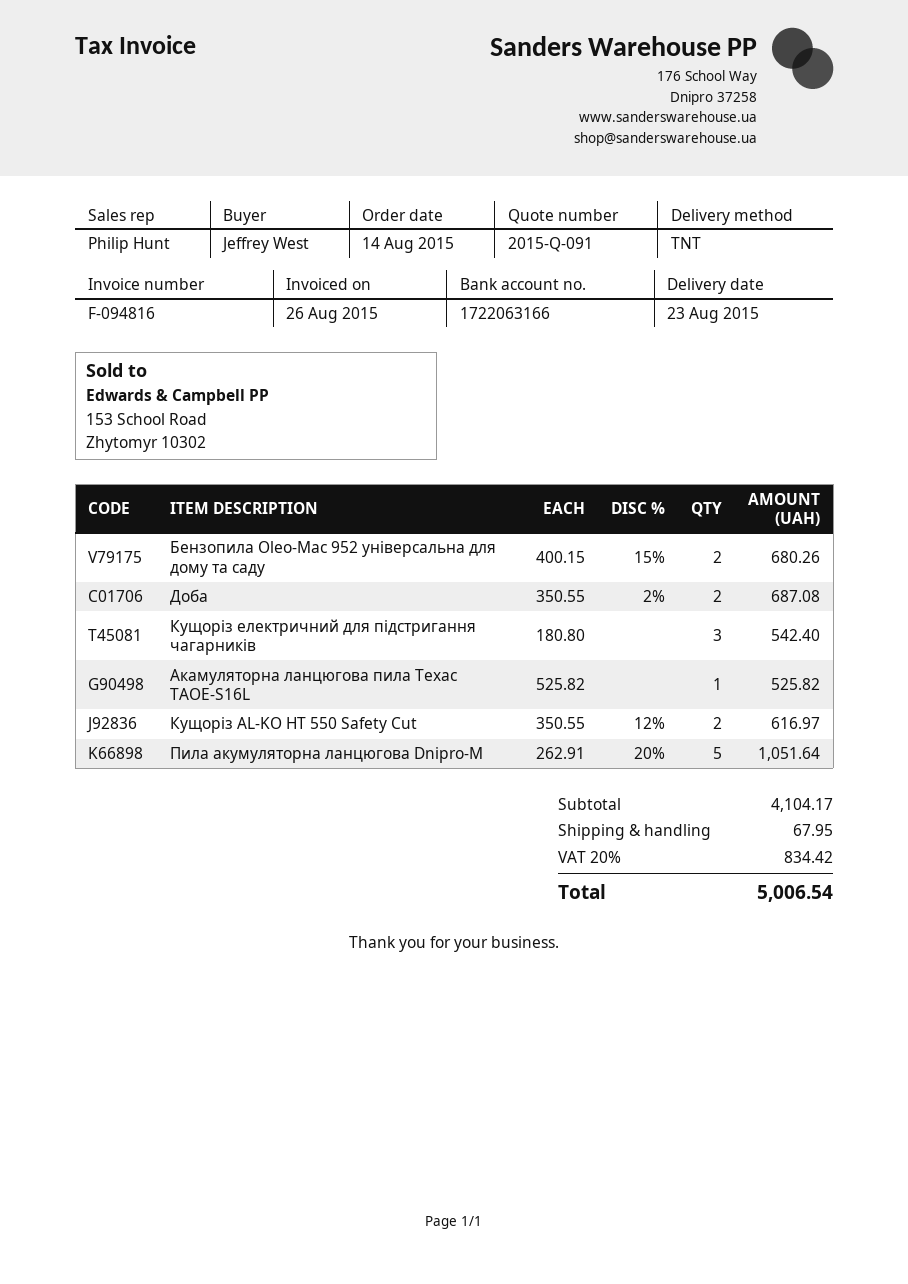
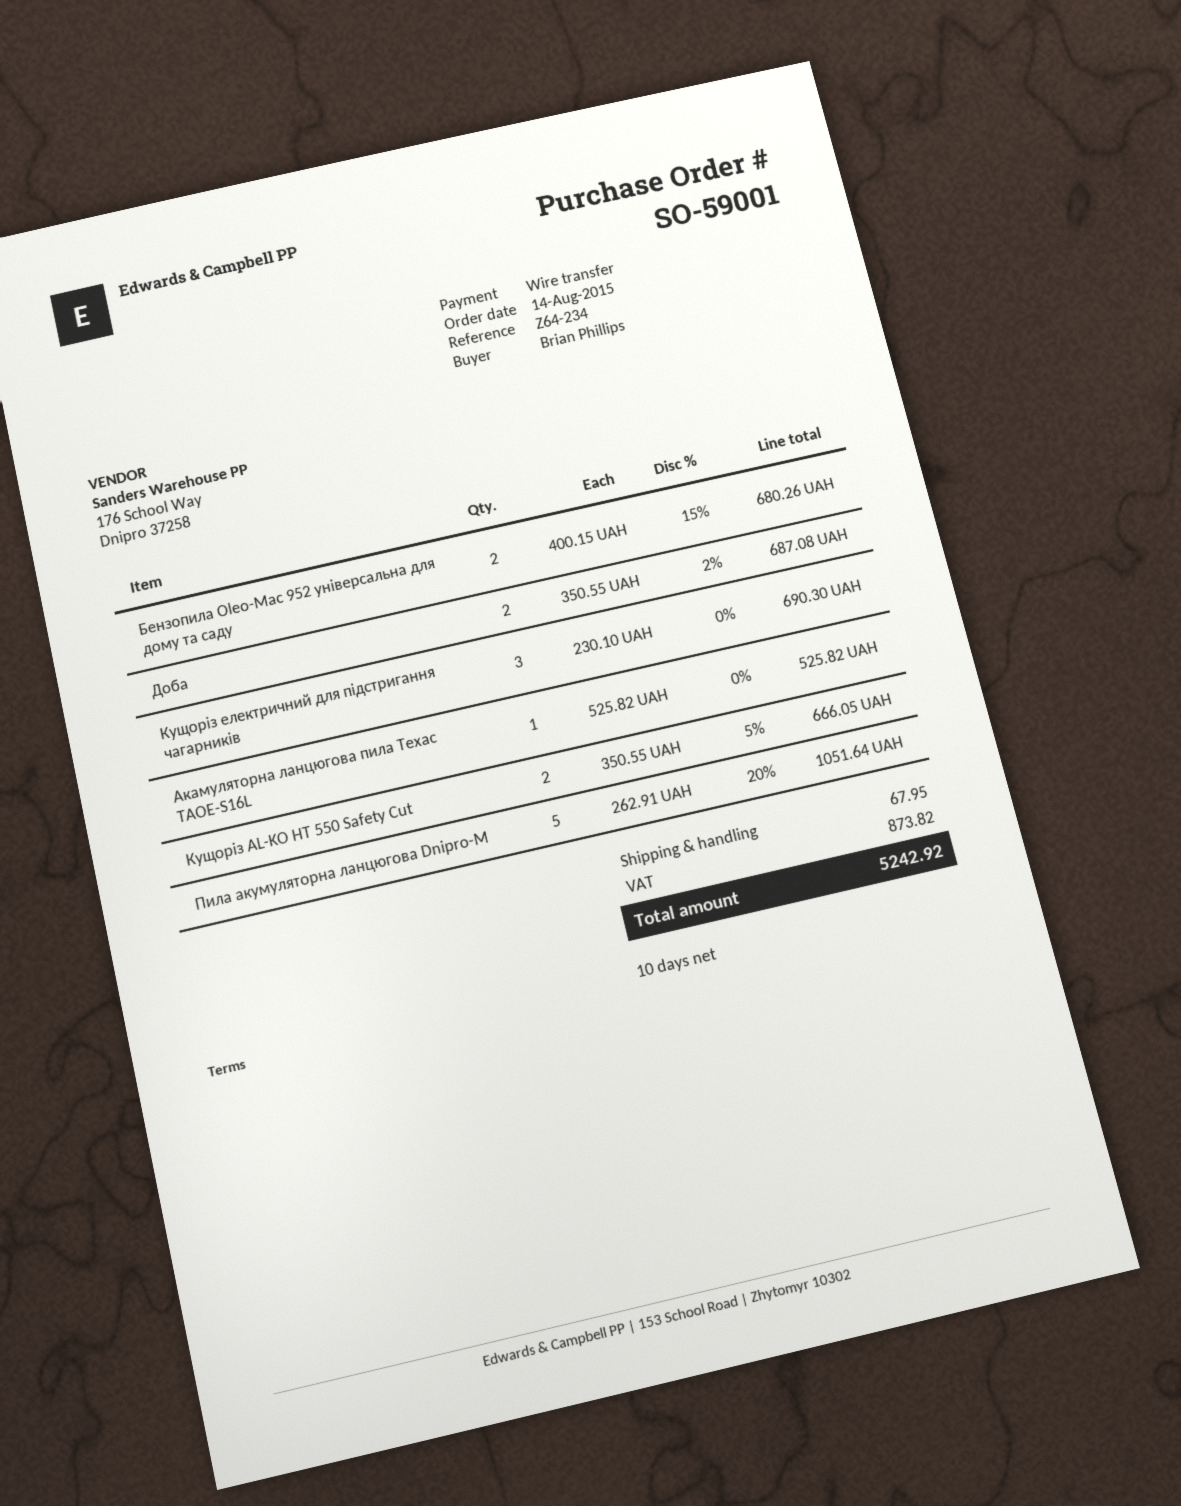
ordered by: Jeffrey West -> Brian Phillips
Кущоріз електричний для підстригання чагарників: 3 x 180.80 = 542.40 -> 3 x 230.10 = 690.30
Кущоріз AL-KO HT 550 Safety Cut: 2 x 350.55 - 12% = 616.97 -> 2 x 350.55 - 5% = 666.05
tax: 834.42 -> 873.82
total: 5006.54 -> 5242.92

